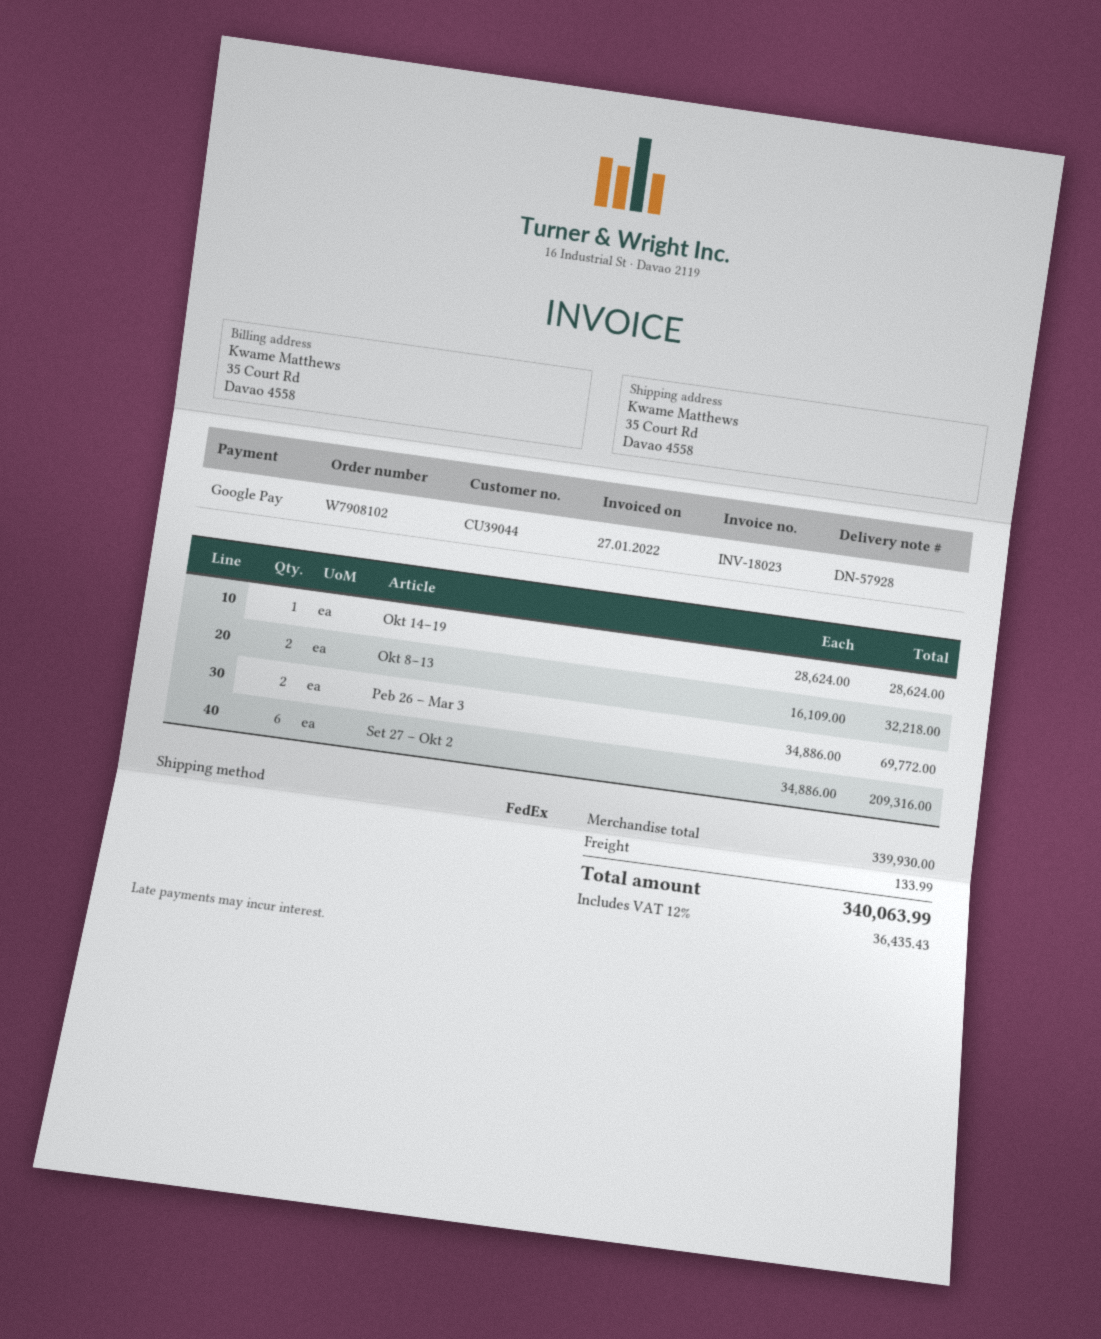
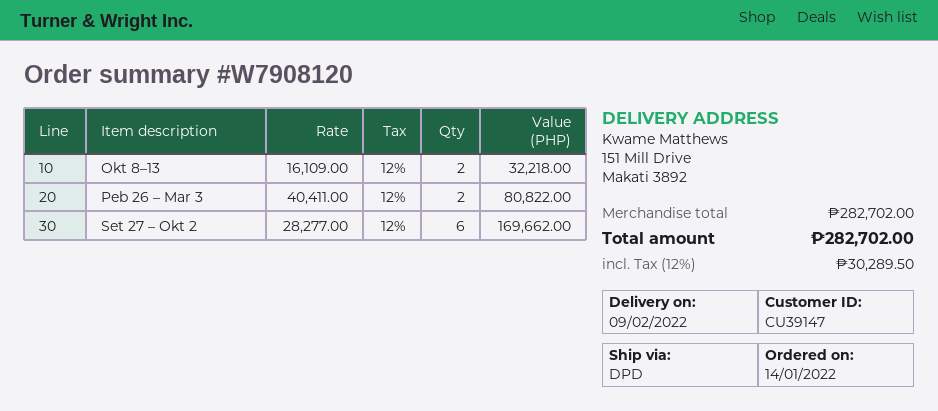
order number: W7908102 -> W7908120
customer number: CU39044 -> CU39147
shipping method: FedEx -> DPD
ship to: 35 Court Rd, Davao 4558 -> 151 Mill Drive, Makati 3892
Okt 14–19: 1 x 28624.00 = 28624.00 -> none
Peb 26 – Mar 3: 2 x 34886.00 = 69772.00 -> 2 x 40411.00 = 80822.00
Set 27 – Okt 2: 6 x 34886.00 = 209316.00 -> 6 x 28277.00 = 169662.00
subtotal: 339930.00 -> 282702.00
shipping: 133.99 -> none
tax: 12% = 36435.43 -> 12% = 30289.50
total: 340063.99 -> 282702.00

